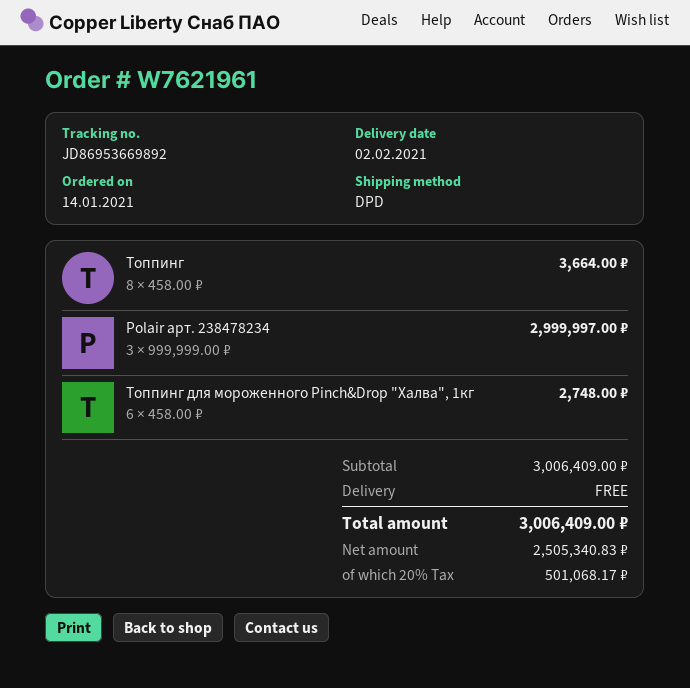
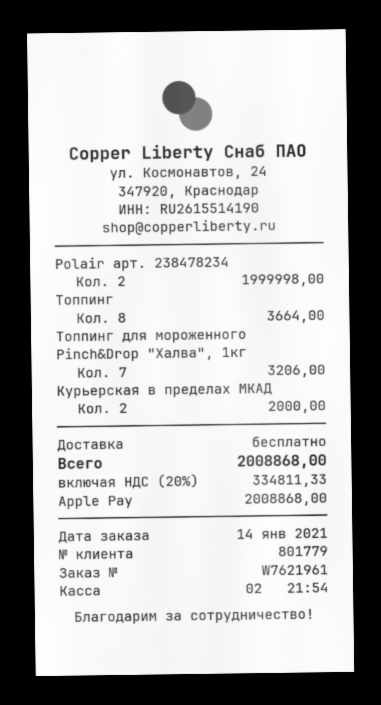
Polair арт. 238478234: 3 for 2999997.00 -> 2 for 1999998.00
Топпинг для мороженного Pinch&Drop "Халва", 1кг: 6 for 2748.00 -> 7 for 3206.00
Курьерская в пределах МКАД: none -> 2 for 2000.00
tax: 20% = 501068.17 -> 20% = 334811.33
total: 3006409.00 -> 2008868.00

